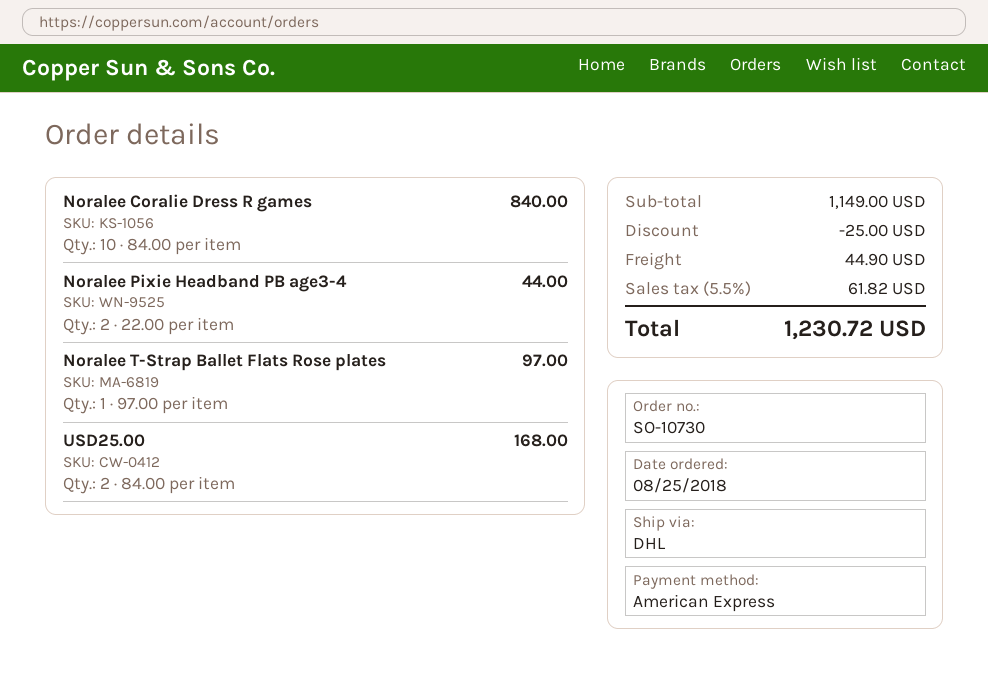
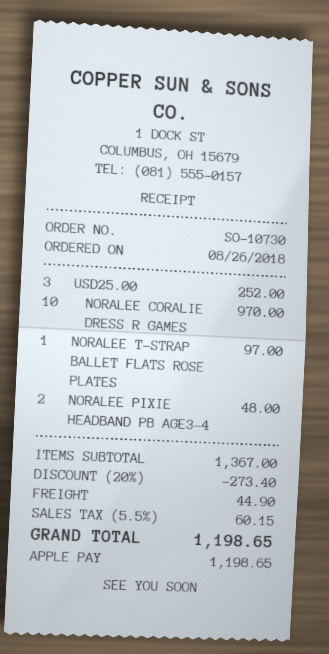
order date: 2018-08-25 -> 2018-08-26
payment method: American Express -> Apple Pay
Noralee Coralie Dress R games: 10 for 840.00 -> 10 for 970.00
Noralee Pixie Headband PB age3-4: 2 for 44.00 -> 2 for 48.00
USD25.00: 2 for 168.00 -> 3 for 252.00
subtotal: 1149.00 -> 1367.00
discount: 25.00 -> 273.40
tax: 5.5% = 61.82 -> 5.5% = 60.15
total: 1230.72 -> 1198.65

